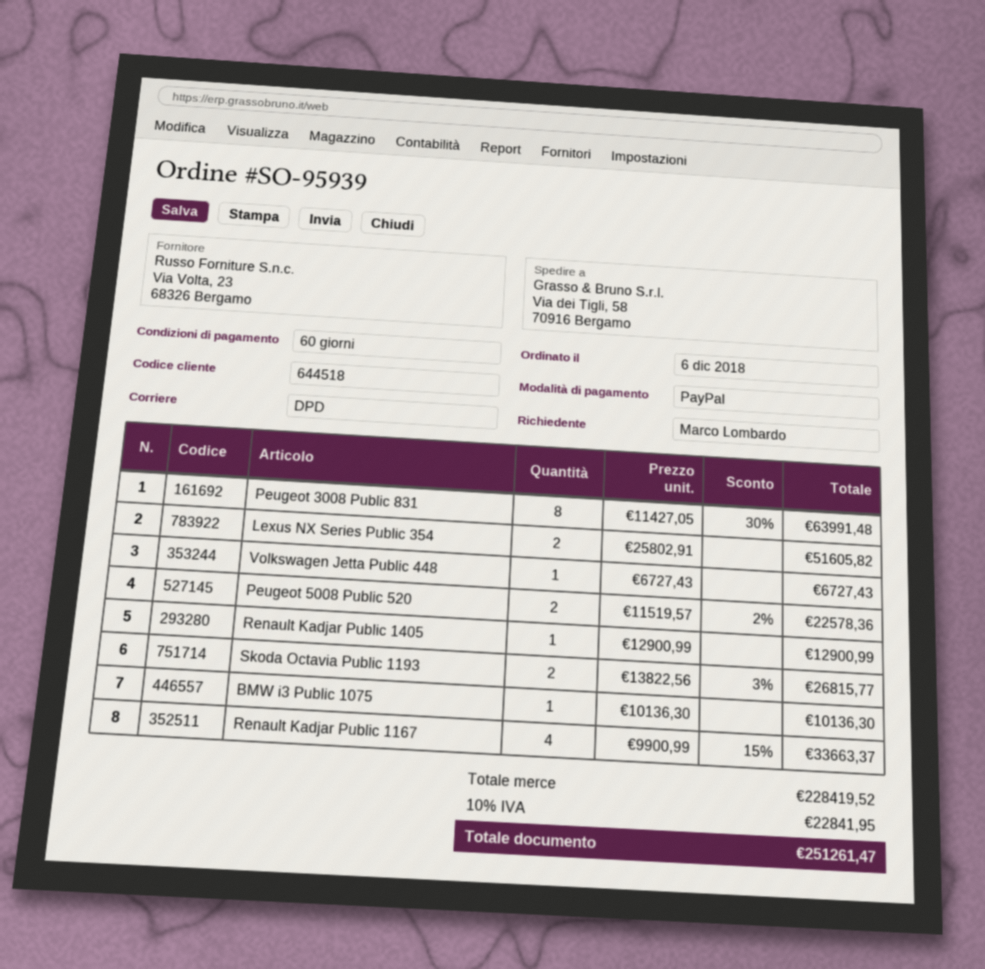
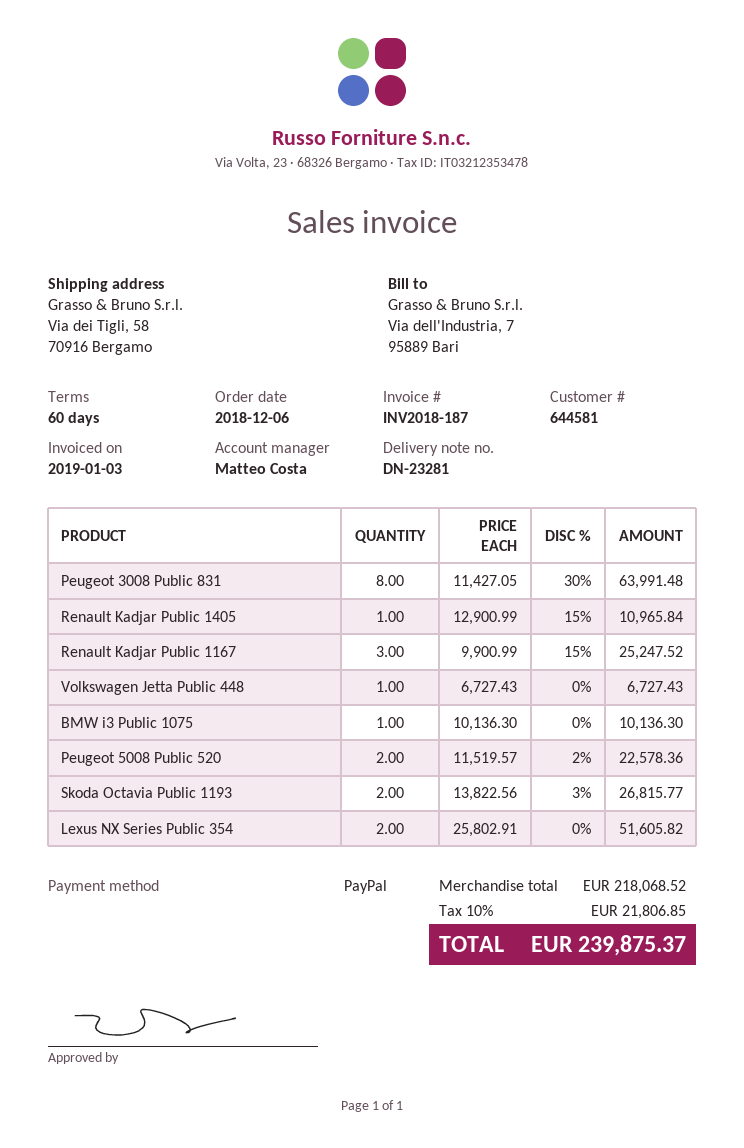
customer number: 644518 -> 644581
Renault Kadjar Public 1405: 1 x 12900.99 = 12900.99 -> 1 x 12900.99 - 15% = 10965.84
Renault Kadjar Public 1167: 4 x 9900.99 - 15% = 33663.37 -> 3 x 9900.99 - 15% = 25247.52
subtotal: 228419.52 -> 218068.52
tax: 10% = 22841.95 -> 10% = 21806.85
total: 251261.47 -> 239875.37

